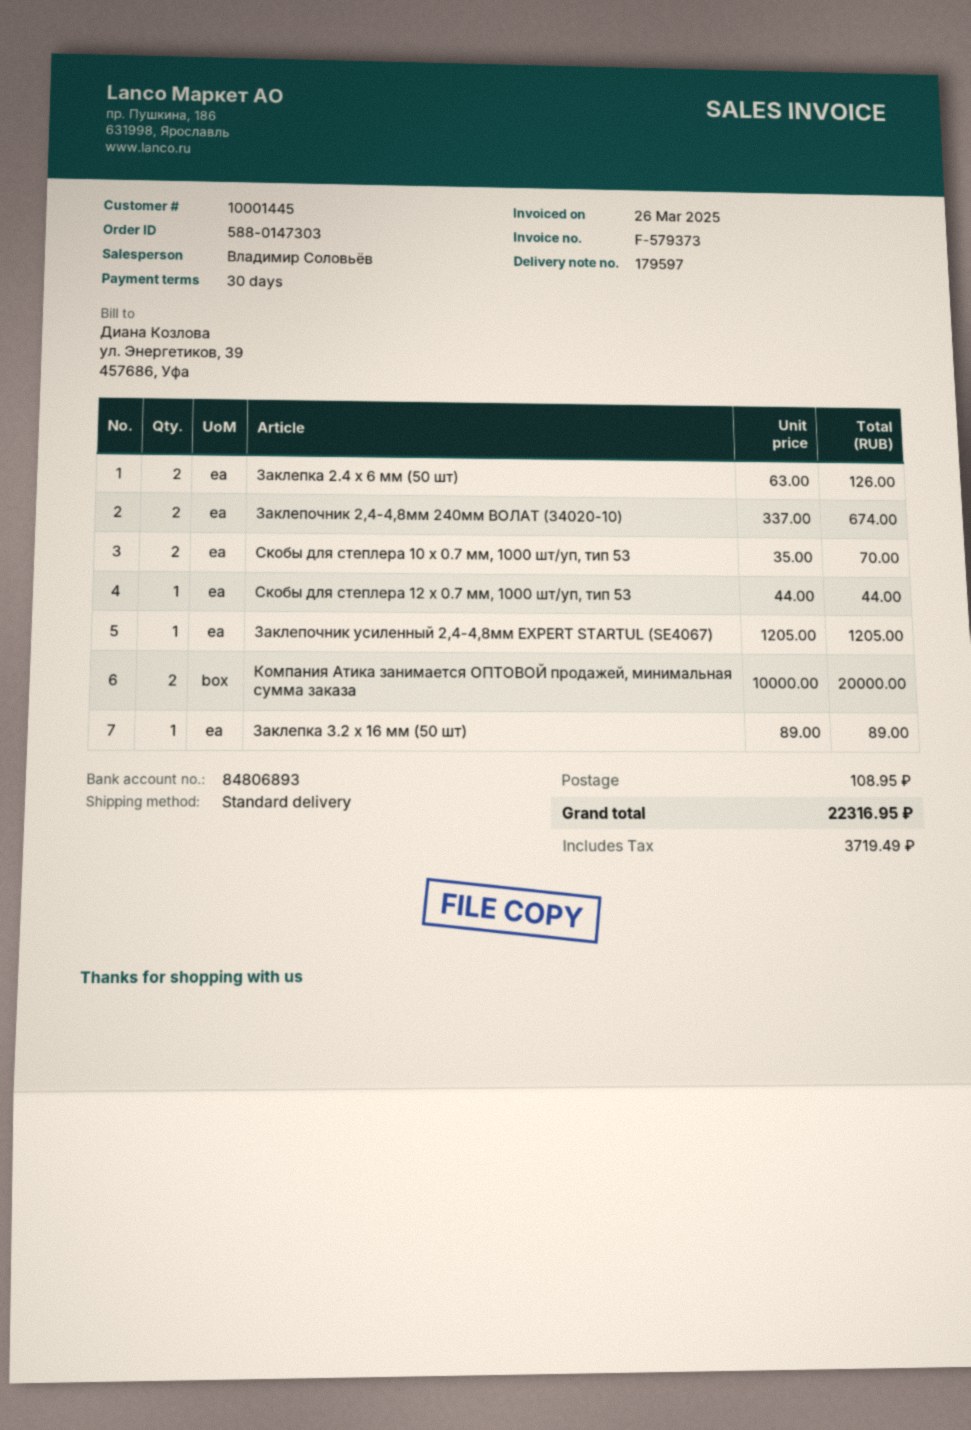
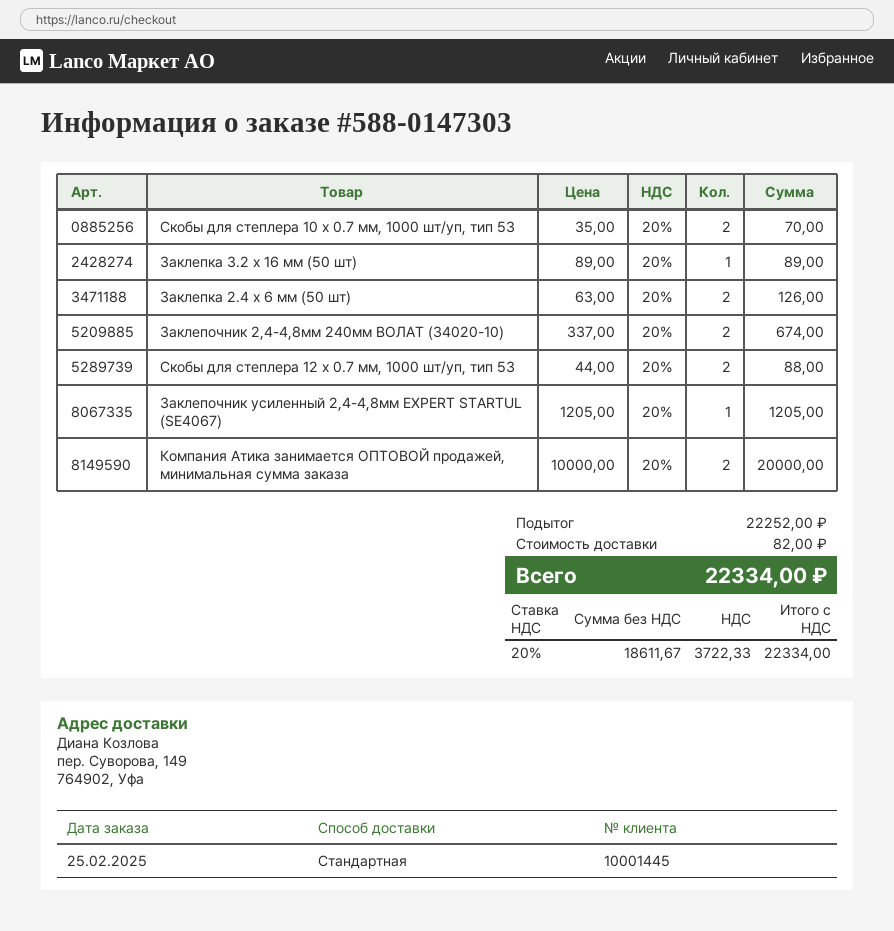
Скобы для степлера 12 х 0.7 мм, 1000 шт/уп, тип 53: 1 x 44.00 = 44.00 -> 2 x 44.00 = 88.00
shipping: 108.95 -> 82.00
tax: 3719.49 -> 3722.33
total: 22316.95 -> 22334.00

